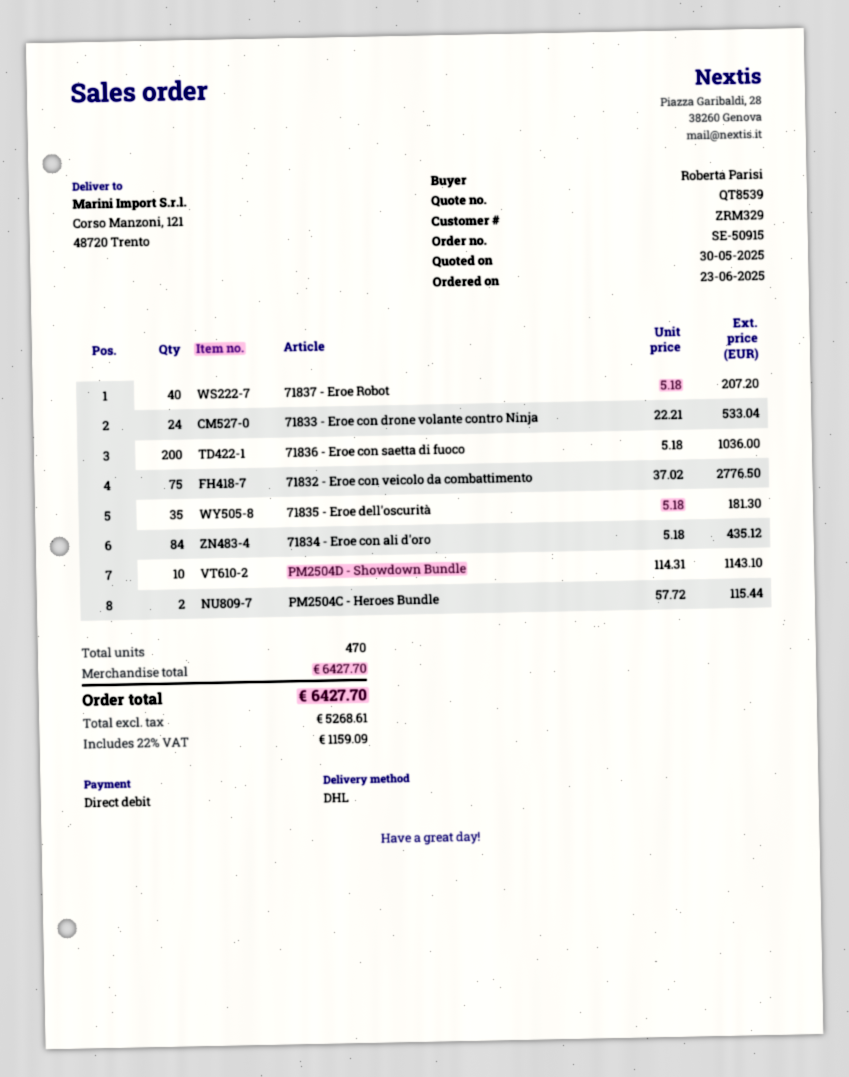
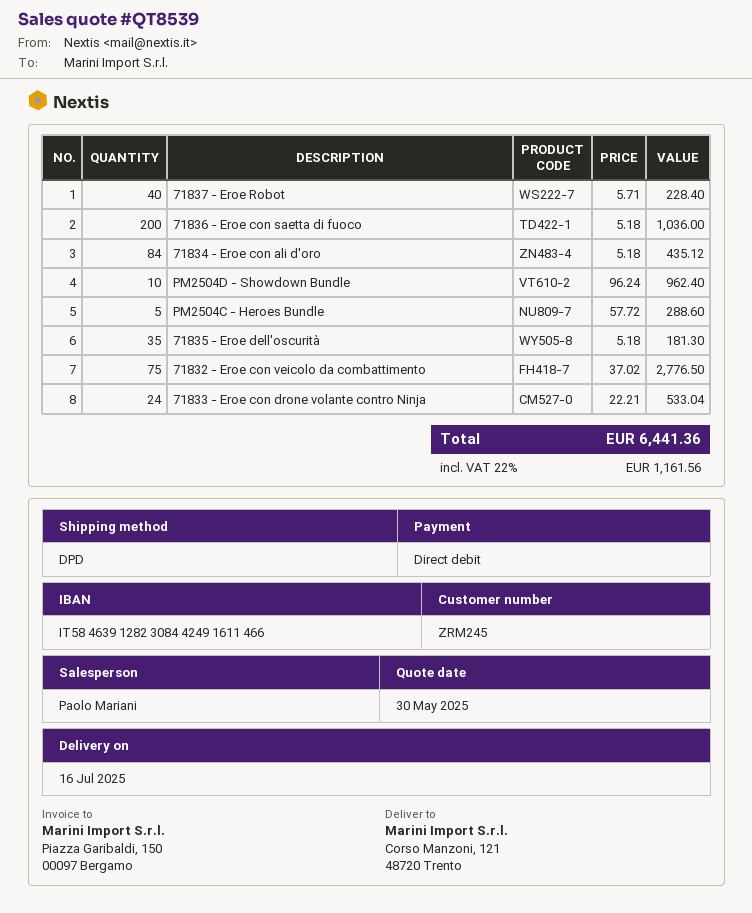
customer number: ZRM329 -> ZRM245
shipping method: DHL -> DPD
71837 - Eroe Robot: 40 x 5.18 = 207.20 -> 40 x 5.71 = 228.40
PM2504D - Showdown Bundle: 10 x 114.31 = 1143.10 -> 10 x 96.24 = 962.40
PM2504C - Heroes Bundle: 2 x 57.72 = 115.44 -> 5 x 57.72 = 288.60
tax: 22% = 1159.09 -> 22% = 1161.56
total: 6427.70 -> 6441.36

